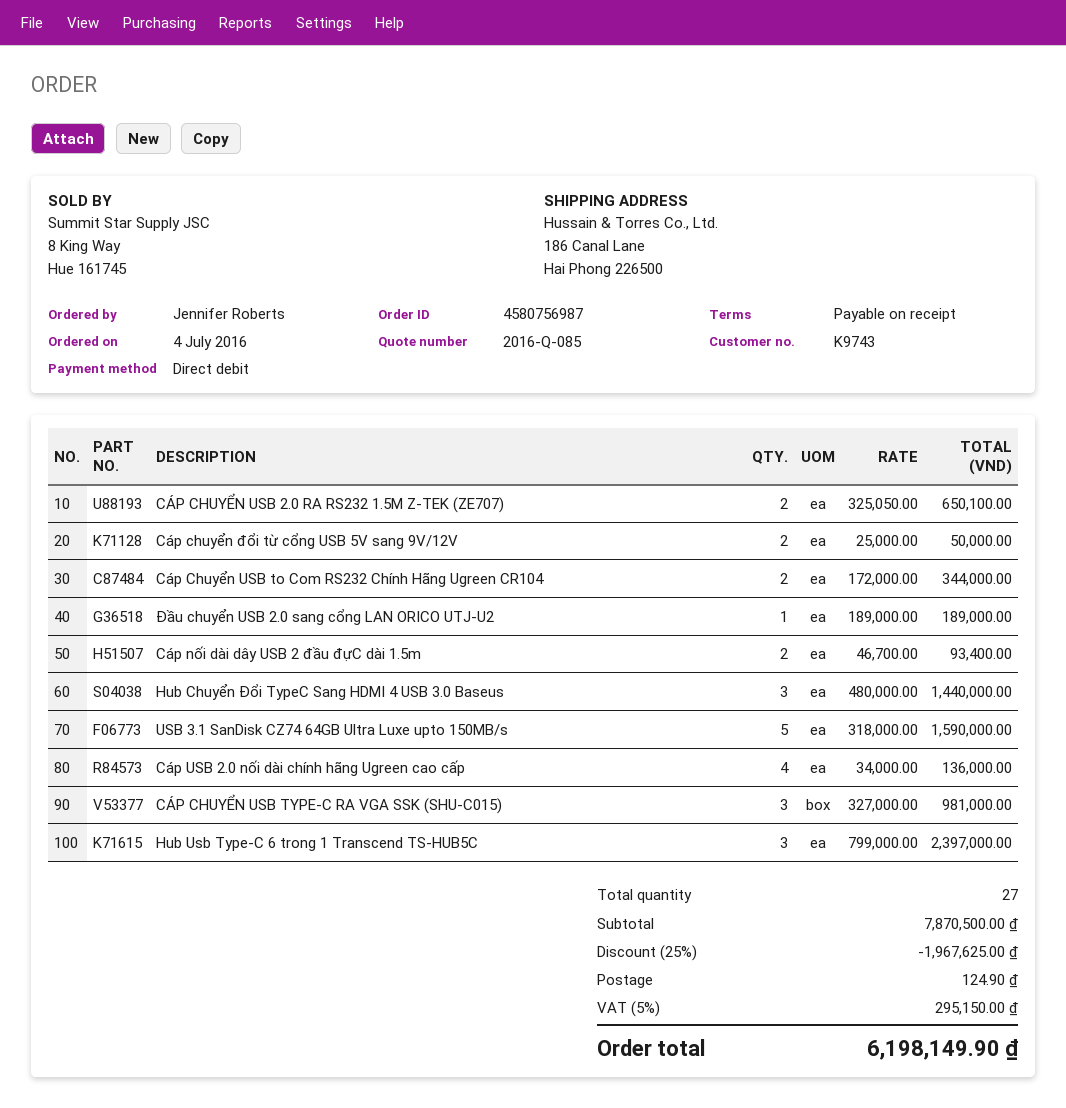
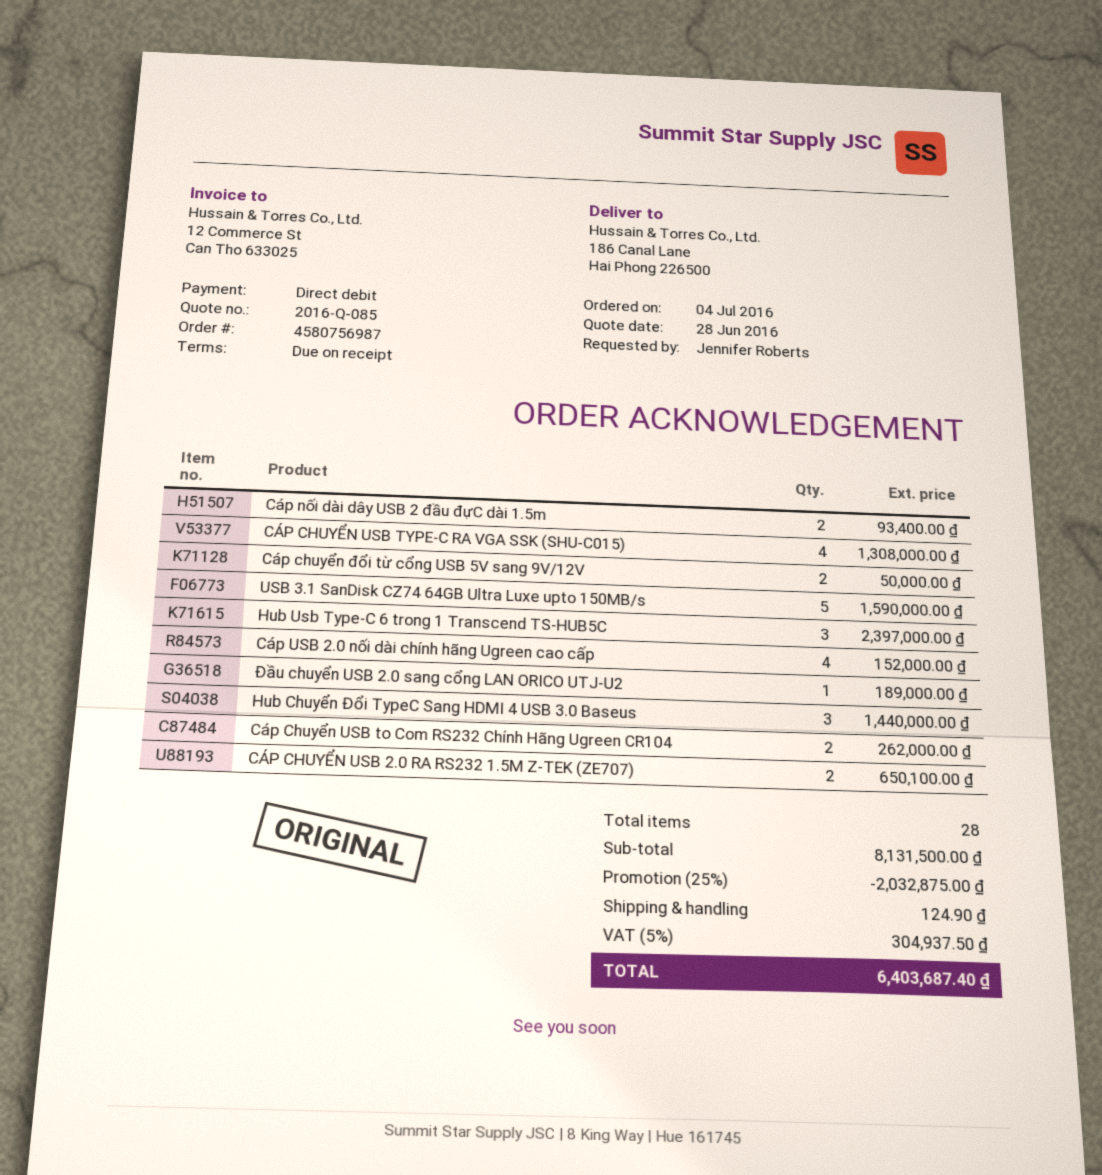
Cáp Chuyển USB to Com RS232 Chính Hãng Ugreen CR104: 2 for 344000.00 -> 2 for 262000.00
Cáp USB 2.0 nối dài chính hãng Ugreen cao cấp: 4 for 136000.00 -> 4 for 152000.00
CÁP CHUYỂN USB TYPE-C RA VGA SSK (SHU-C015): 3 for 981000.00 -> 4 for 1308000.00
total quantity: 27 -> 28
subtotal: 7870500.00 -> 8131500.00
discount: 25% = 1967625.00 -> 25% = 2032875.00
tax: 5% = 295150.00 -> 5% = 304937.50
total: 6198149.90 -> 6403687.40

